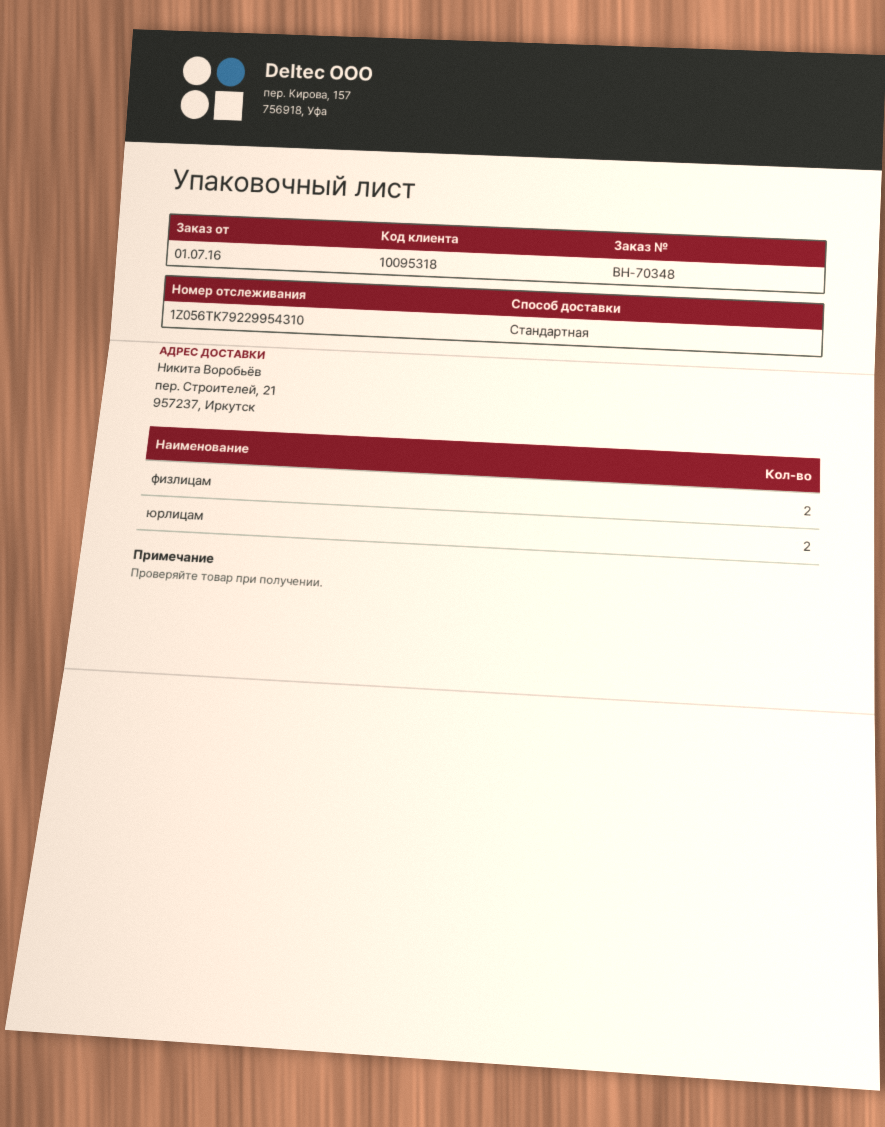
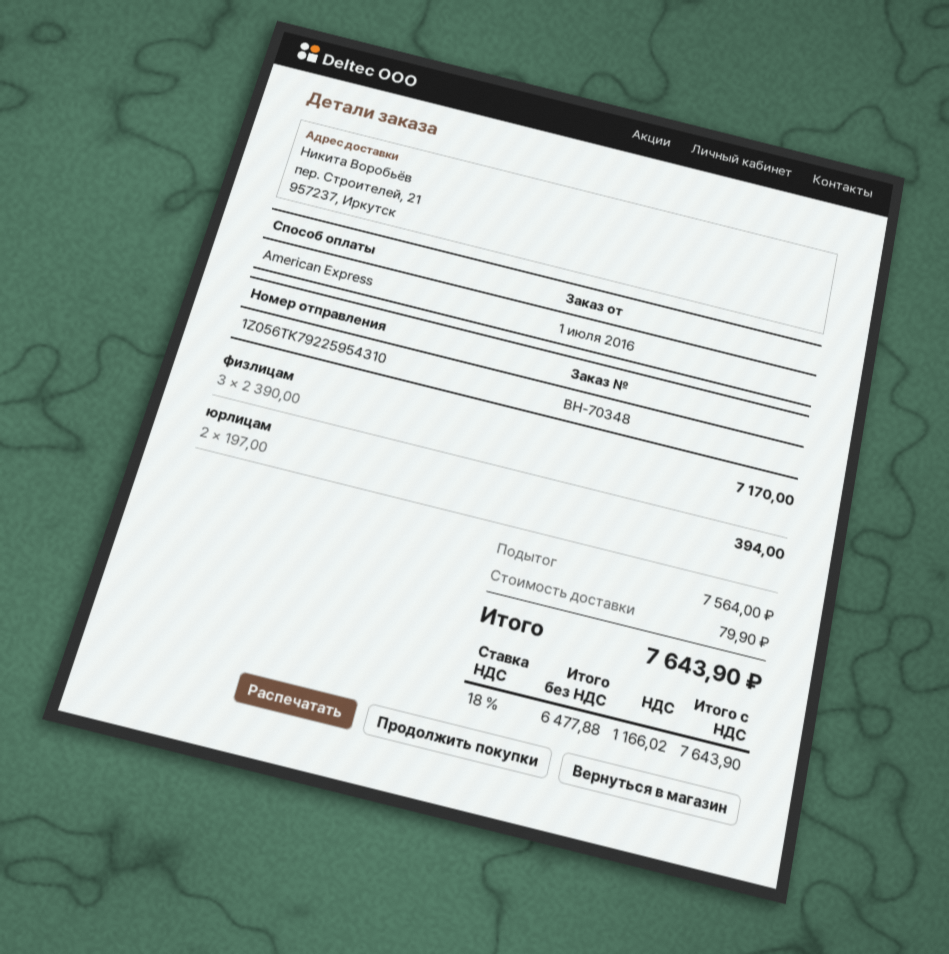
tracking number: 1Z056TK79229954310 -> 1Z056TK79225954310
физлицам: 2 -> 3

